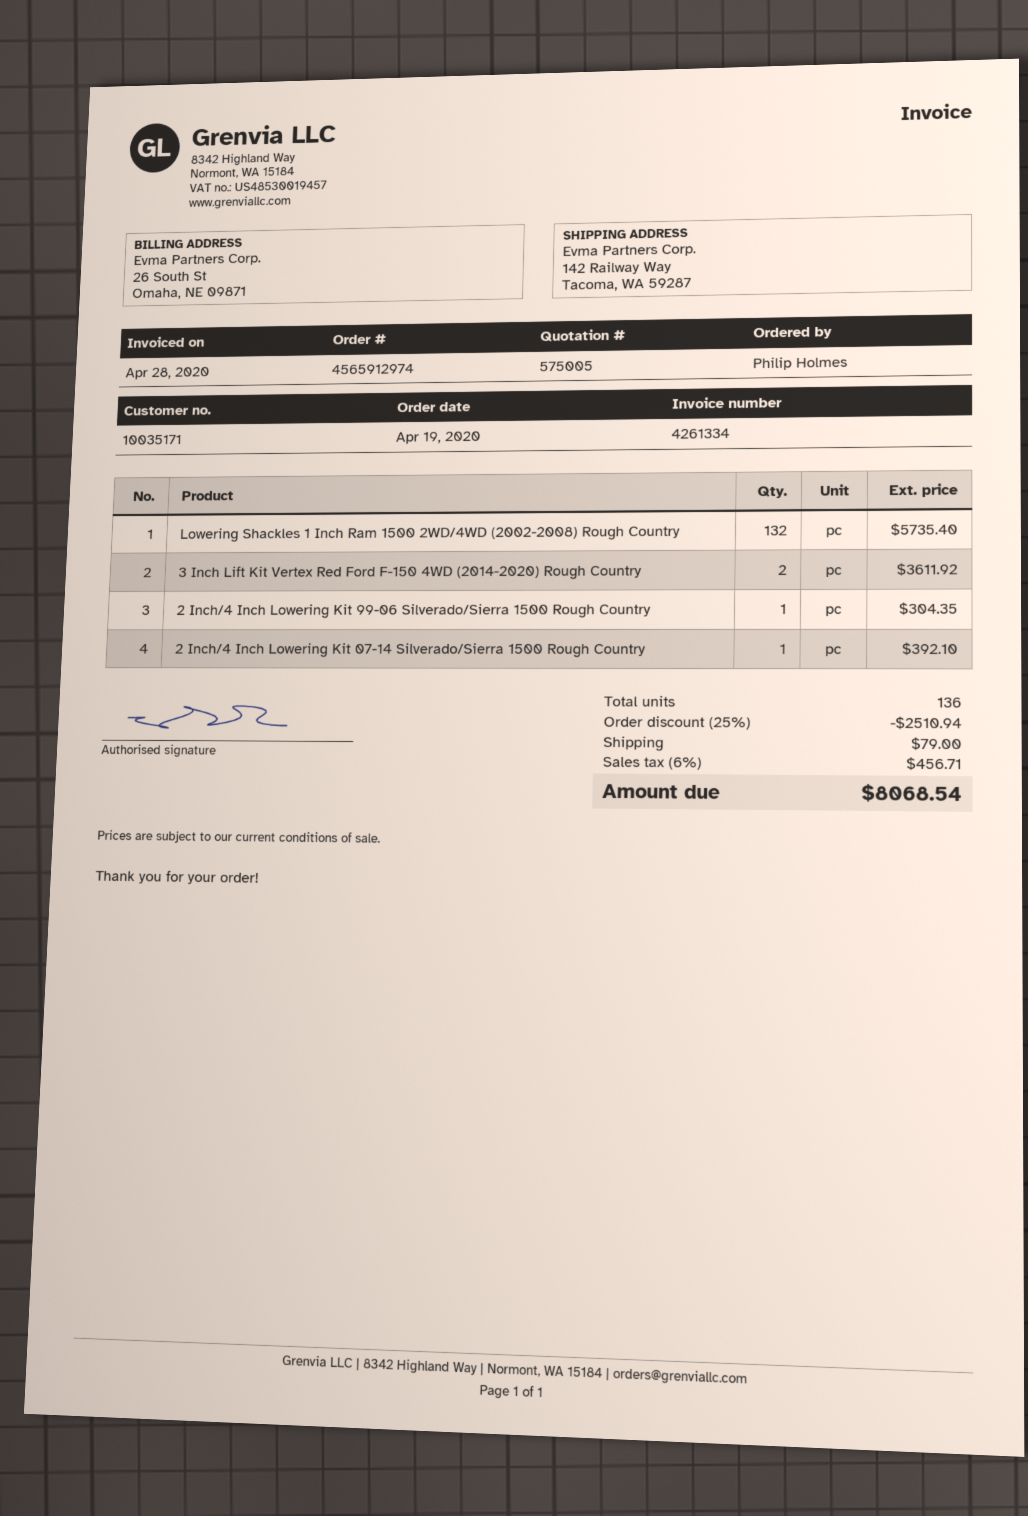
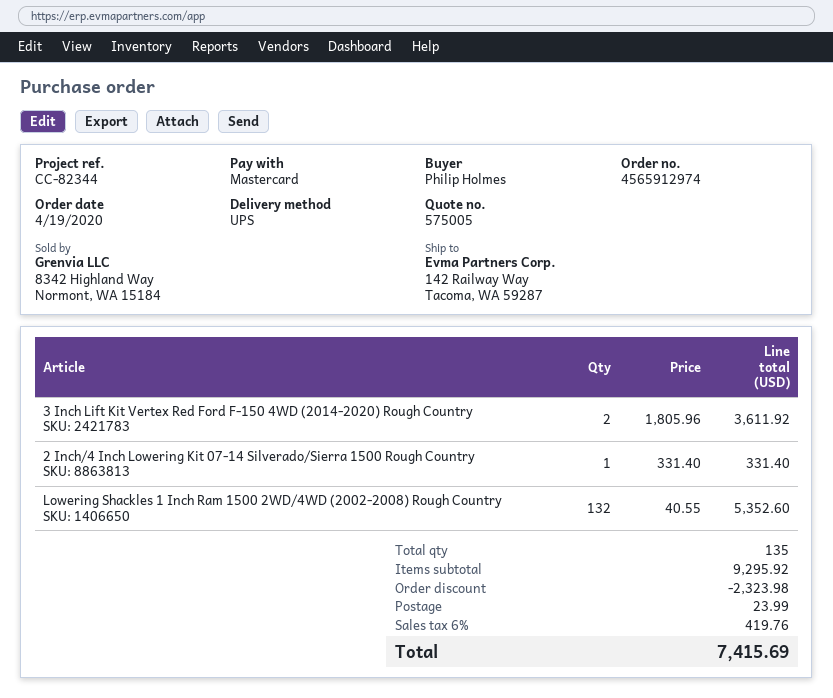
Lowering Shackles 1 Inch Ram 1500 2WD/4WD (2002-2008) Rough Country: 132 for 5735.40 -> 132 for 5352.60
2 Inch/4 Inch Lowering Kit 99-06 Silverado/Sierra 1500 Rough Country: 1 for 304.35 -> none
2 Inch/4 Inch Lowering Kit 07-14 Silverado/Sierra 1500 Rough Country: 1 for 392.10 -> 1 for 331.40
total quantity: 136 -> 135
discount: 2510.94 -> 2323.98
shipping: 79.00 -> 23.99
tax: 6% = 456.71 -> 6% = 419.76
total: 8068.54 -> 7415.69

